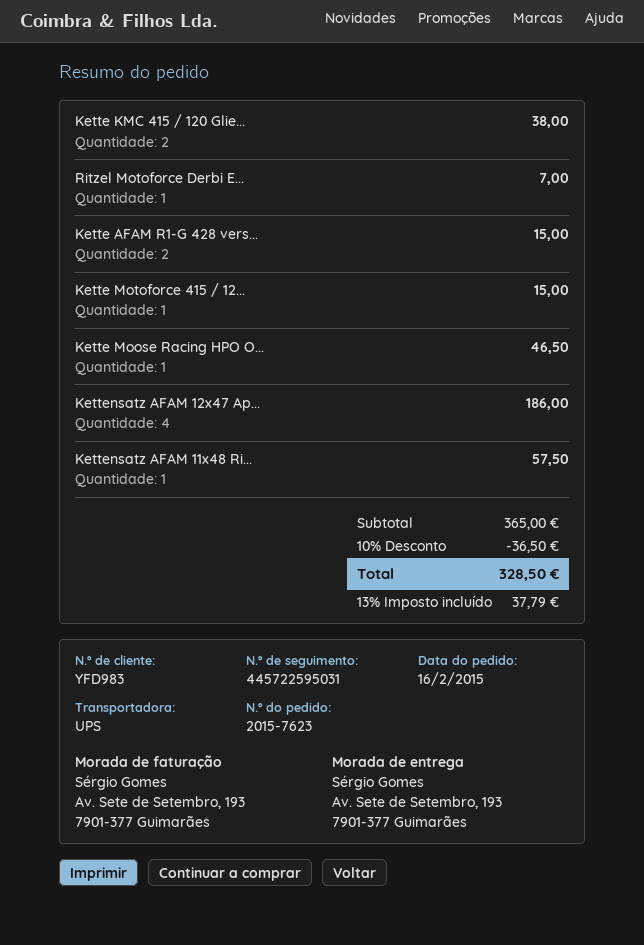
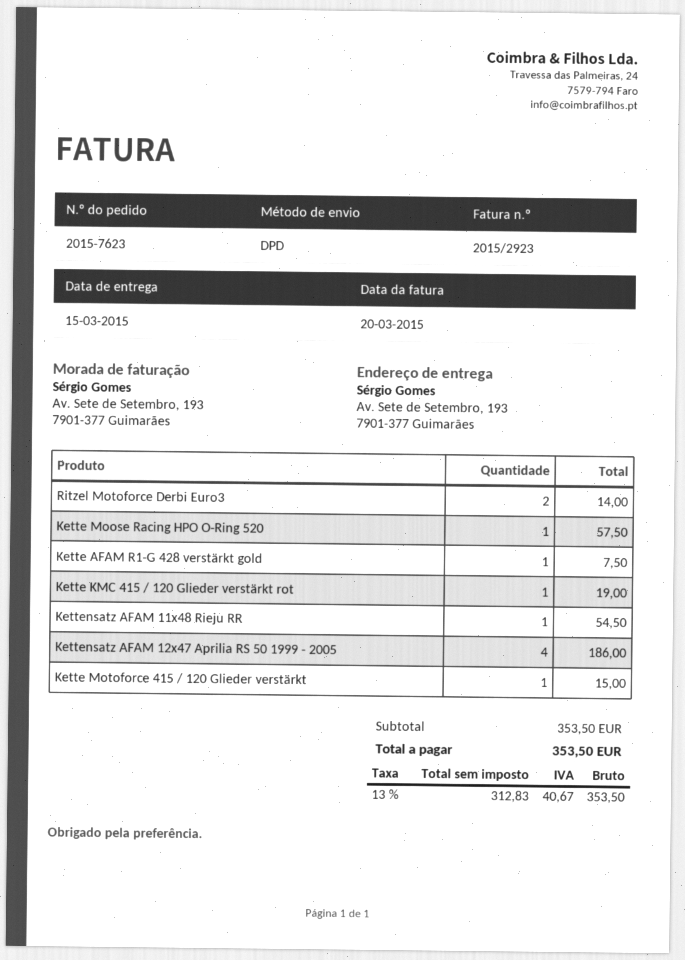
shipping method: UPS -> DPD
Kette KMC 415 / 120 Glie...: 2 for 38.00 -> 1 for 19.00
Ritzel Motoforce Derbi E...: 1 for 7.00 -> 2 for 14.00
Kette AFAM R1-G 428 vers...: 2 for 15.00 -> 1 for 7.50
Kette Moose Racing HPO O...: 1 for 46.50 -> 1 for 57.50
Kettensatz AFAM 11x48 Ri...: 1 for 57.50 -> 1 for 54.50
subtotal: 365.00 -> 353.50
discount: 10% = 36.50 -> none
tax: 13% = 37.79 -> 13% = 40.67
total: 328.50 -> 353.50

